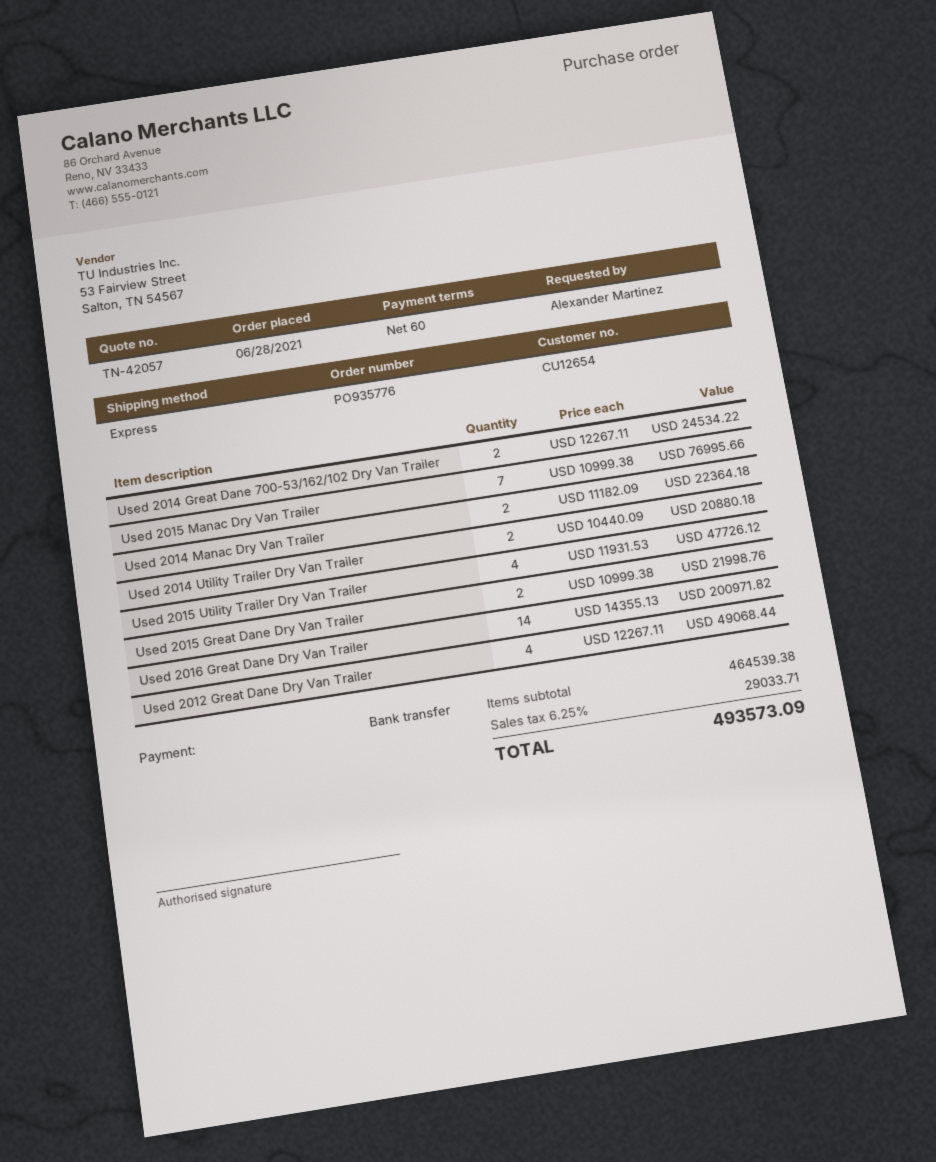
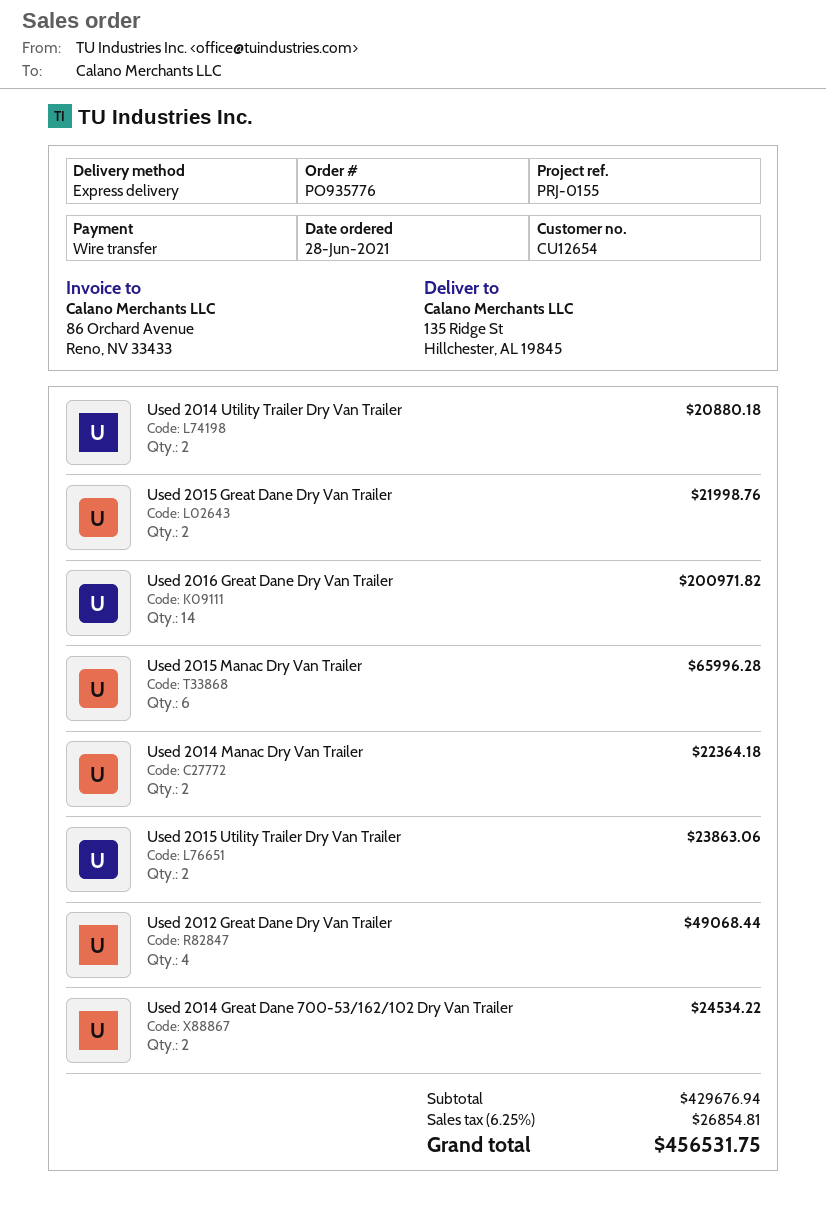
Used 2015 Manac Dry Van Trailer: 7 for 76995.66 -> 6 for 65996.28
Used 2015 Utility Trailer Dry Van Trailer: 4 for 47726.12 -> 2 for 23863.06
subtotal: 464539.38 -> 429676.94
tax: 6.25% = 29033.71 -> 6.25% = 26854.81
total: 493573.09 -> 456531.75

